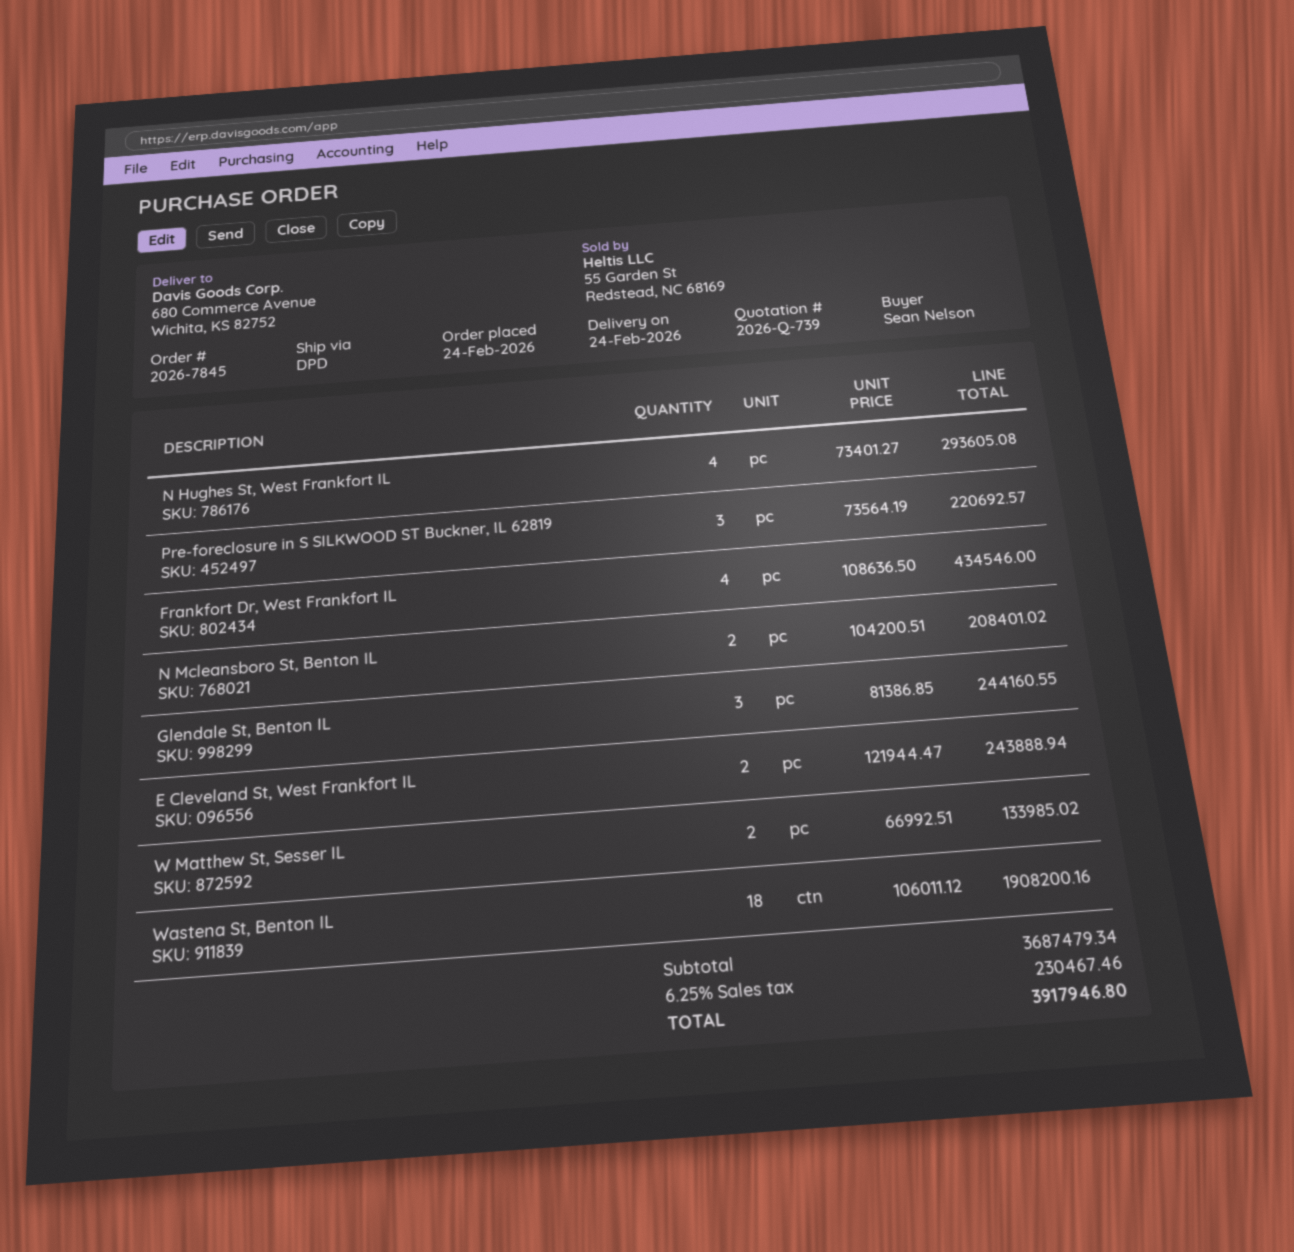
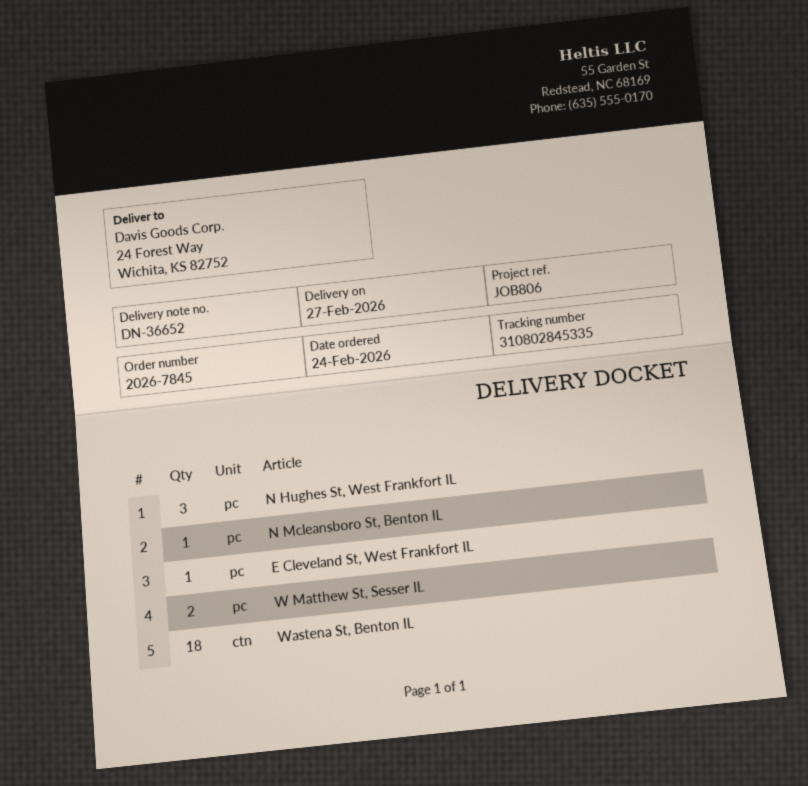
delivery date: 2026-02-24 -> 2026-02-27
ship to: 680 Commerce Avenue, Wichita, KS 82752 -> 24 Forest Way, Wichita, KS 82752
N Hughes St, West Frankfort IL: 4 -> 3
Pre-foreclosure in S SILKWOOD ST Buckner, IL 62819: 3 -> none
Frankfort Dr, West Frankfort IL: 4 -> none
N Mcleansboro St, Benton IL: 2 -> 1
Glendale St, Benton IL: 3 -> none
E Cleveland St, West Frankfort IL: 2 -> 1

